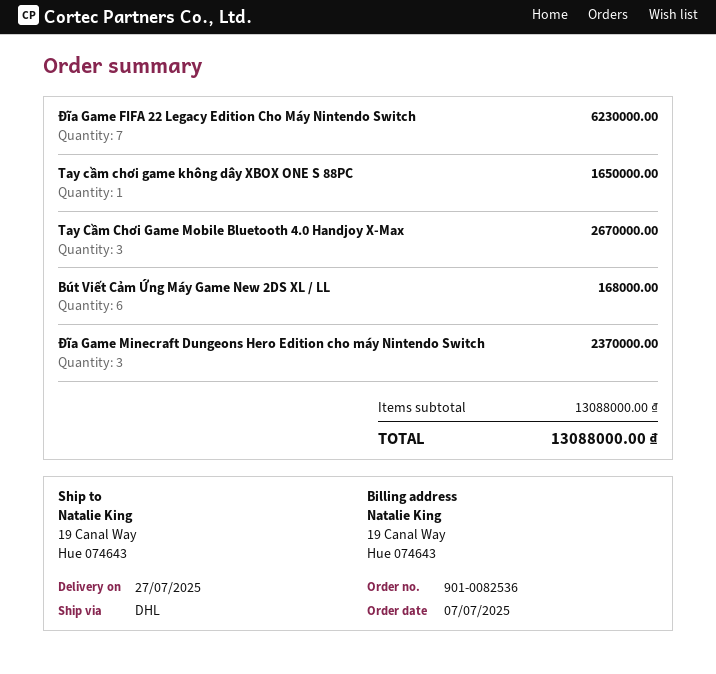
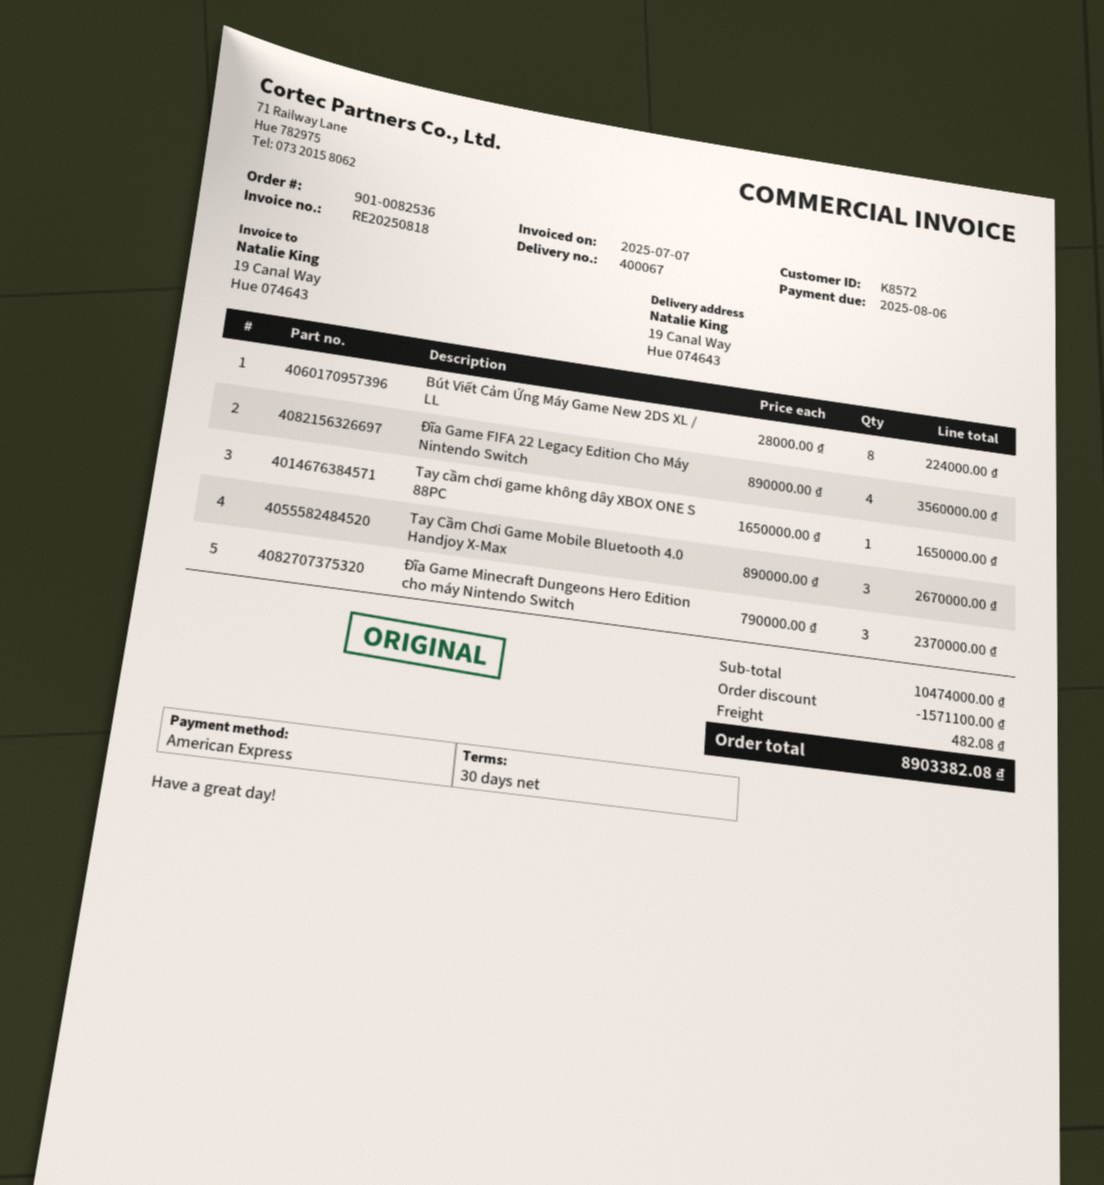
Đĩa Game FIFA 22 Legacy Edition Cho Máy Nintendo Switch: 7 for 6230000.00 -> 4 for 3560000.00
Bút Viết Cảm Ứng Máy Game New 2DS XL / LL: 6 for 168000.00 -> 8 for 224000.00
subtotal: 13088000.00 -> 10474000.00
discount: none -> 1571100.00
shipping: none -> 482.08
total: 13088000.00 -> 8903382.08

